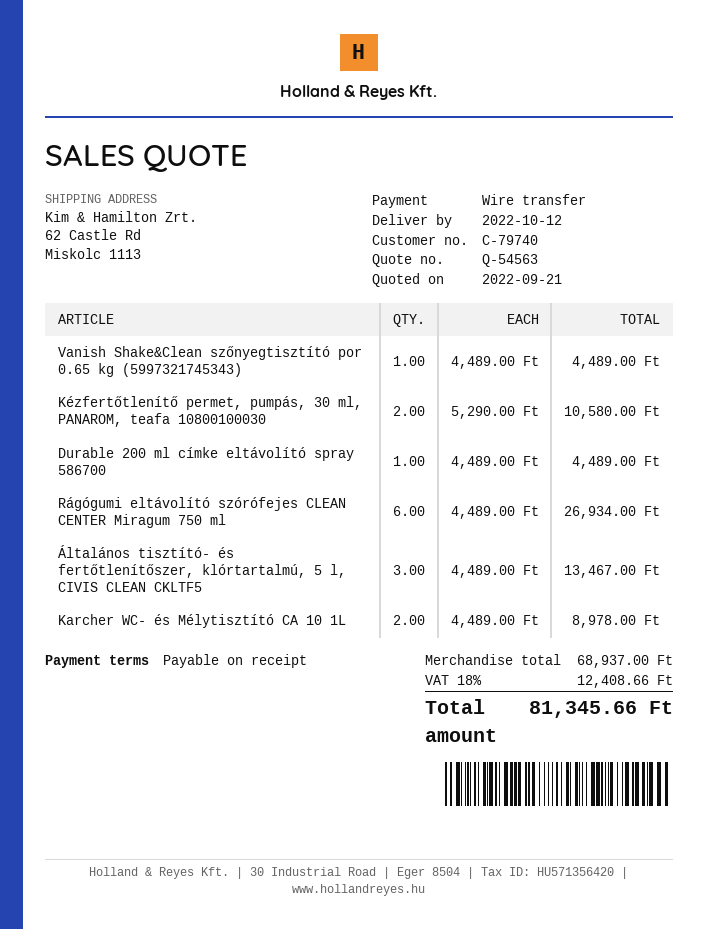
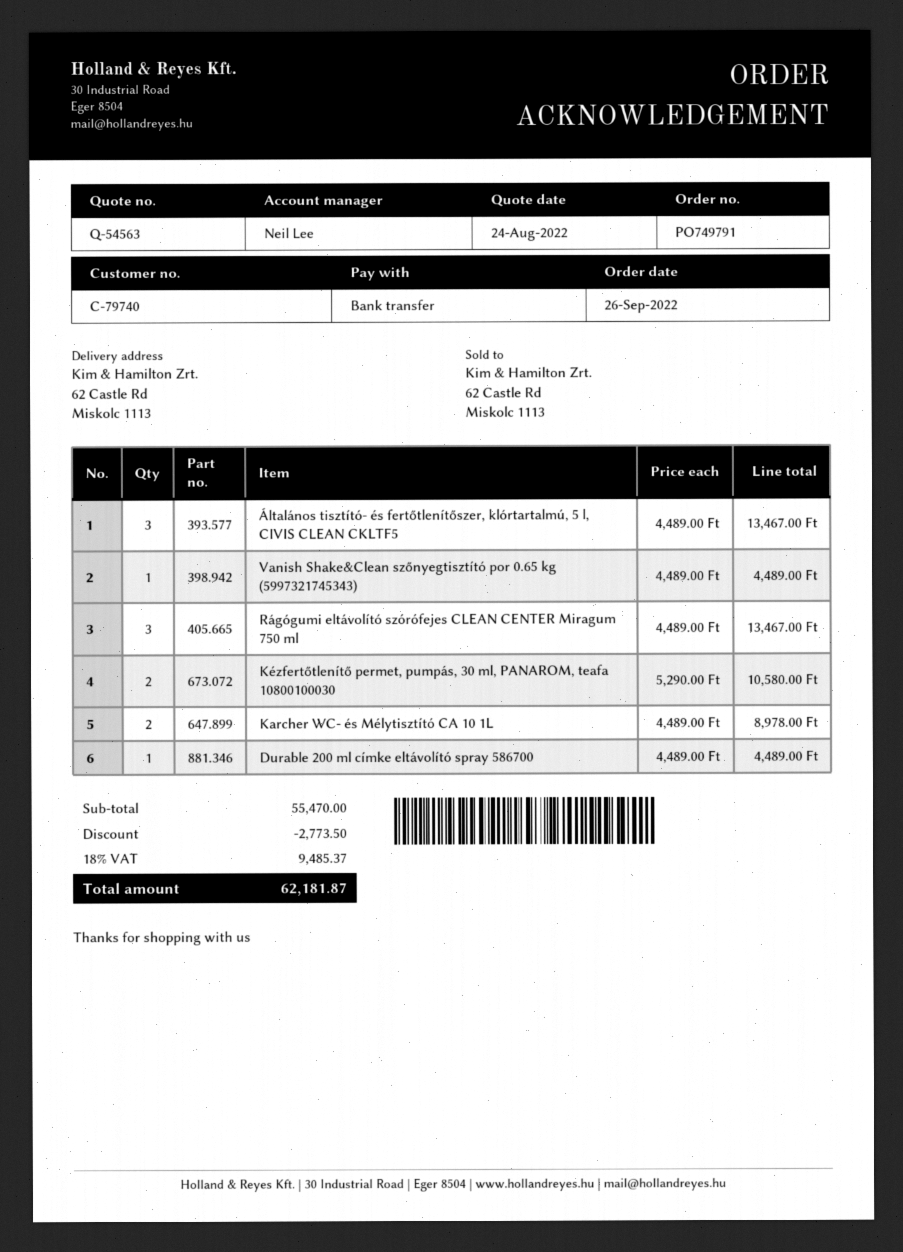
quote date: 2022-09-21 -> 2022-08-24
Rágógumi eltávolító szórófejes CLEAN CENTER Miragum 750 ml: 6 x 4489.00 = 26934.00 -> 3 x 4489.00 = 13467.00
subtotal: 68937.00 -> 55470.00
discount: none -> 2773.50
tax: 18% = 12408.66 -> 18% = 9485.37
total: 81345.66 -> 62181.87

